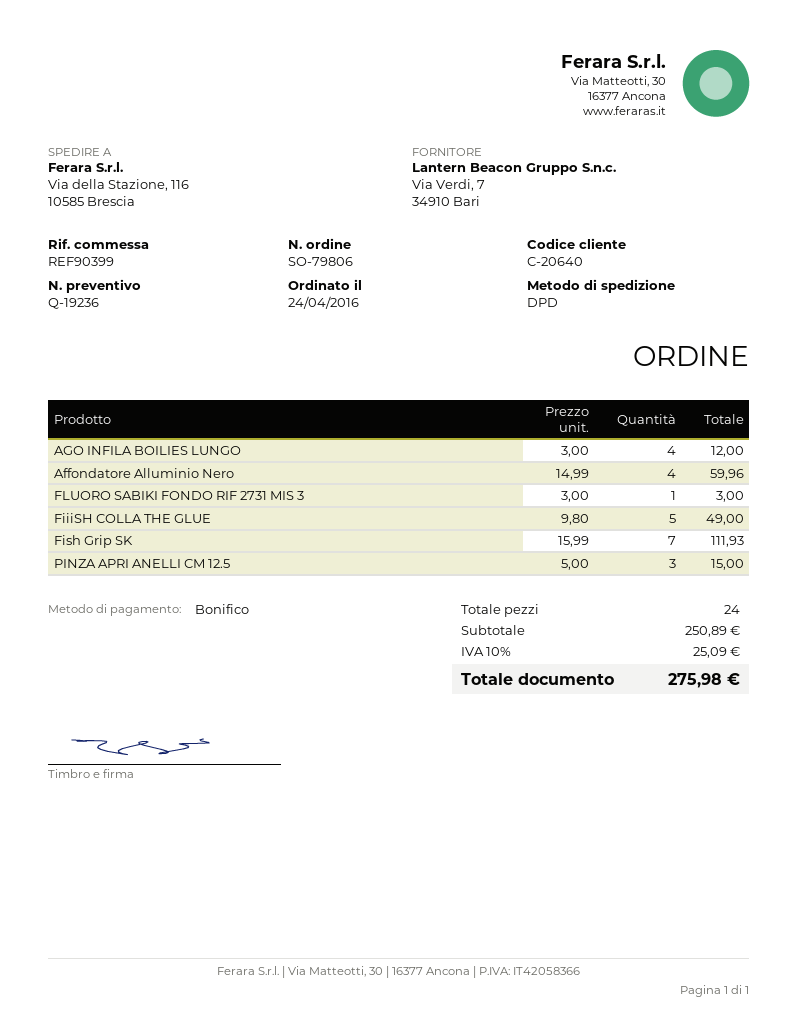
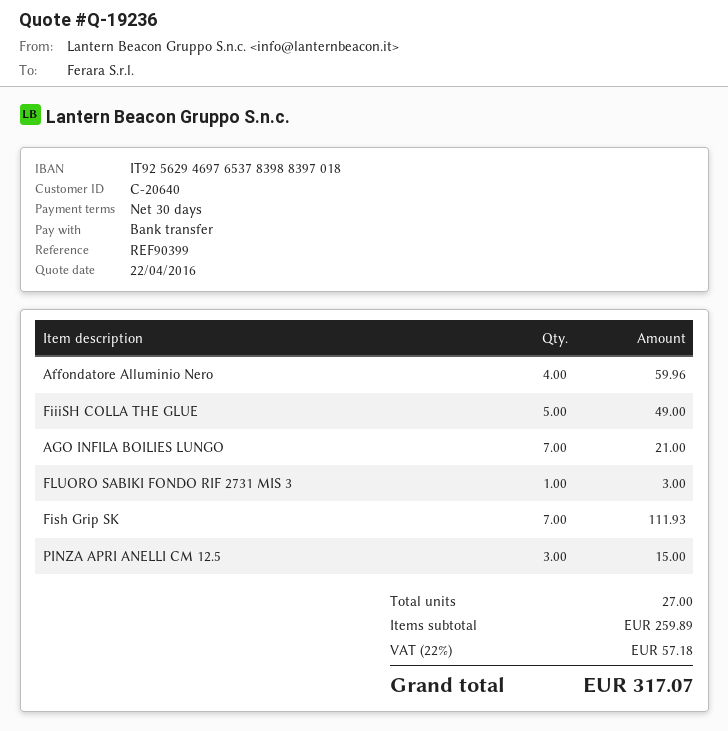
AGO INFILA BOILIES LUNGO: 4 for 12.00 -> 7 for 21.00
total quantity: 24 -> 27
subtotal: 250.89 -> 259.89
tax: 10% = 25.09 -> 22% = 57.18
total: 275.98 -> 317.07

